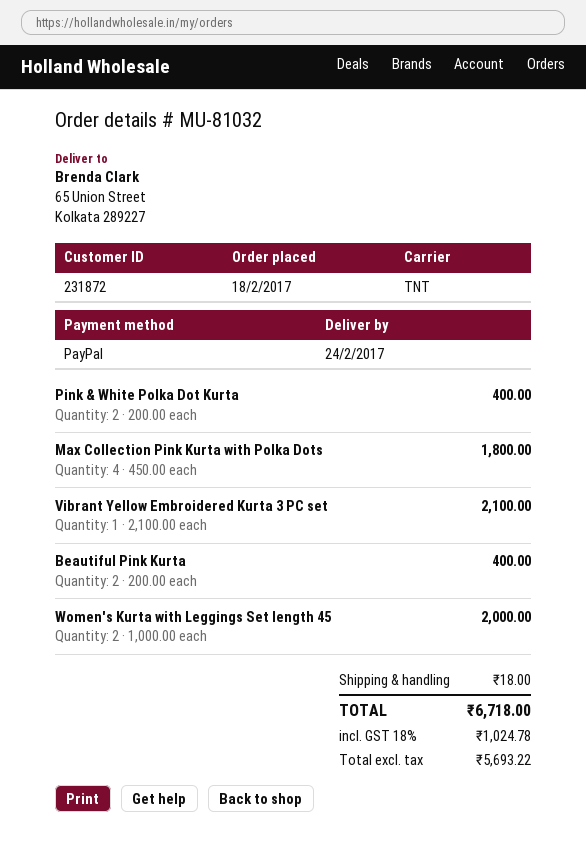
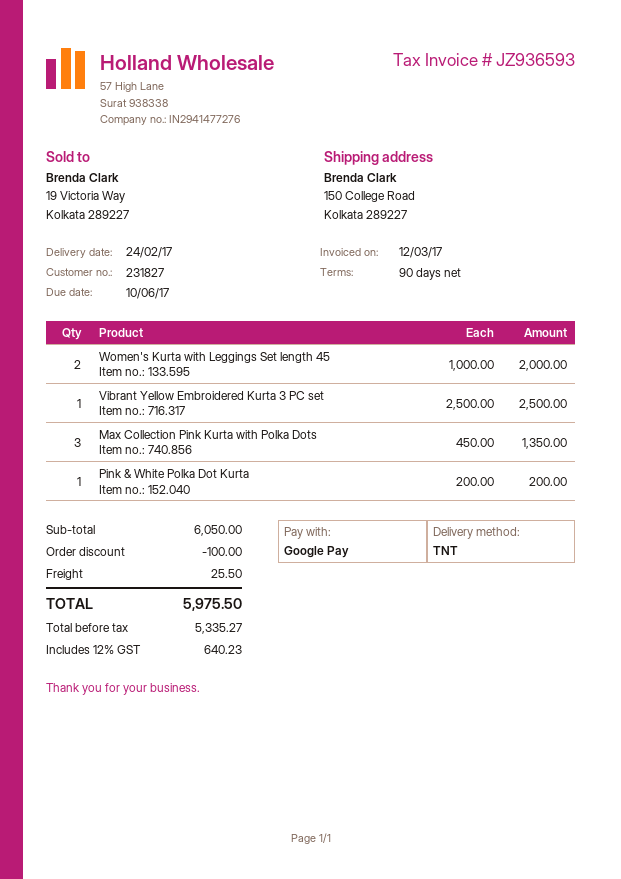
customer number: 231872 -> 231827
payment method: PayPal -> Google Pay
ship to: 65 Union Street, Kolkata 289227 -> 150 College Road, Kolkata 289227
Pink & White Polka Dot Kurta: 2 x 200.00 = 400.00 -> 1 x 200.00 = 200.00
Max Collection Pink Kurta with Polka Dots: 4 x 450.00 = 1800.00 -> 3 x 450.00 = 1350.00
Vibrant Yellow Embroidered Kurta 3 PC set: 1 x 2100.00 = 2100.00 -> 1 x 2500.00 = 2500.00
Beautiful Pink Kurta: 2 x 200.00 = 400.00 -> none
discount: none -> 100.00
shipping: 18.00 -> 25.50
net: 5693.22 -> 5335.27
tax: 18% = 1024.78 -> 12% = 640.23
total: 6718.00 -> 5975.50

